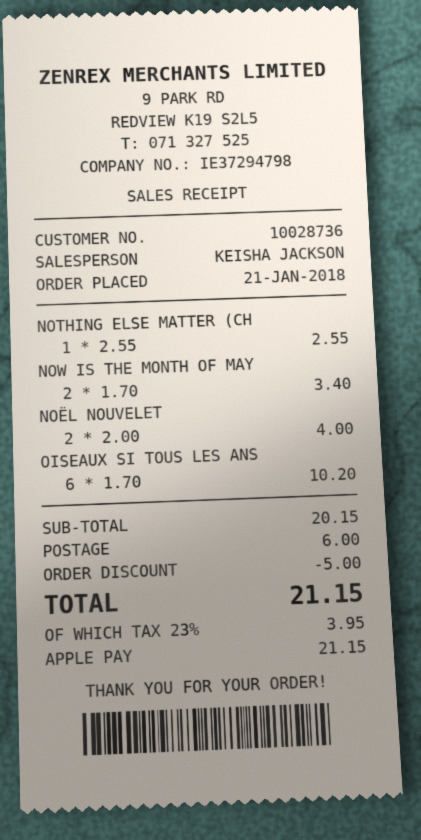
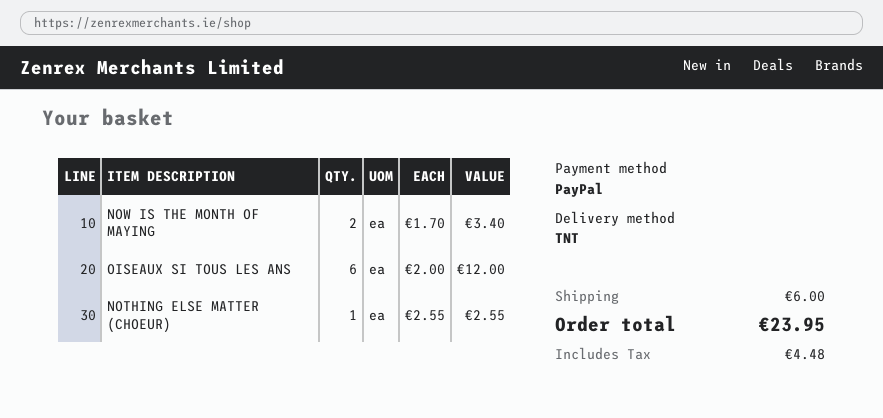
payment method: Apple Pay -> PayPal
NOËL NOUVELET: 2 x 2.00 = 4.00 -> none
OISEAUX SI TOUS LES ANS: 6 x 1.70 = 10.20 -> 6 x 2.00 = 12.00
discount: 5.00 -> none
tax: 3.95 -> 4.48
total: 21.15 -> 23.95

